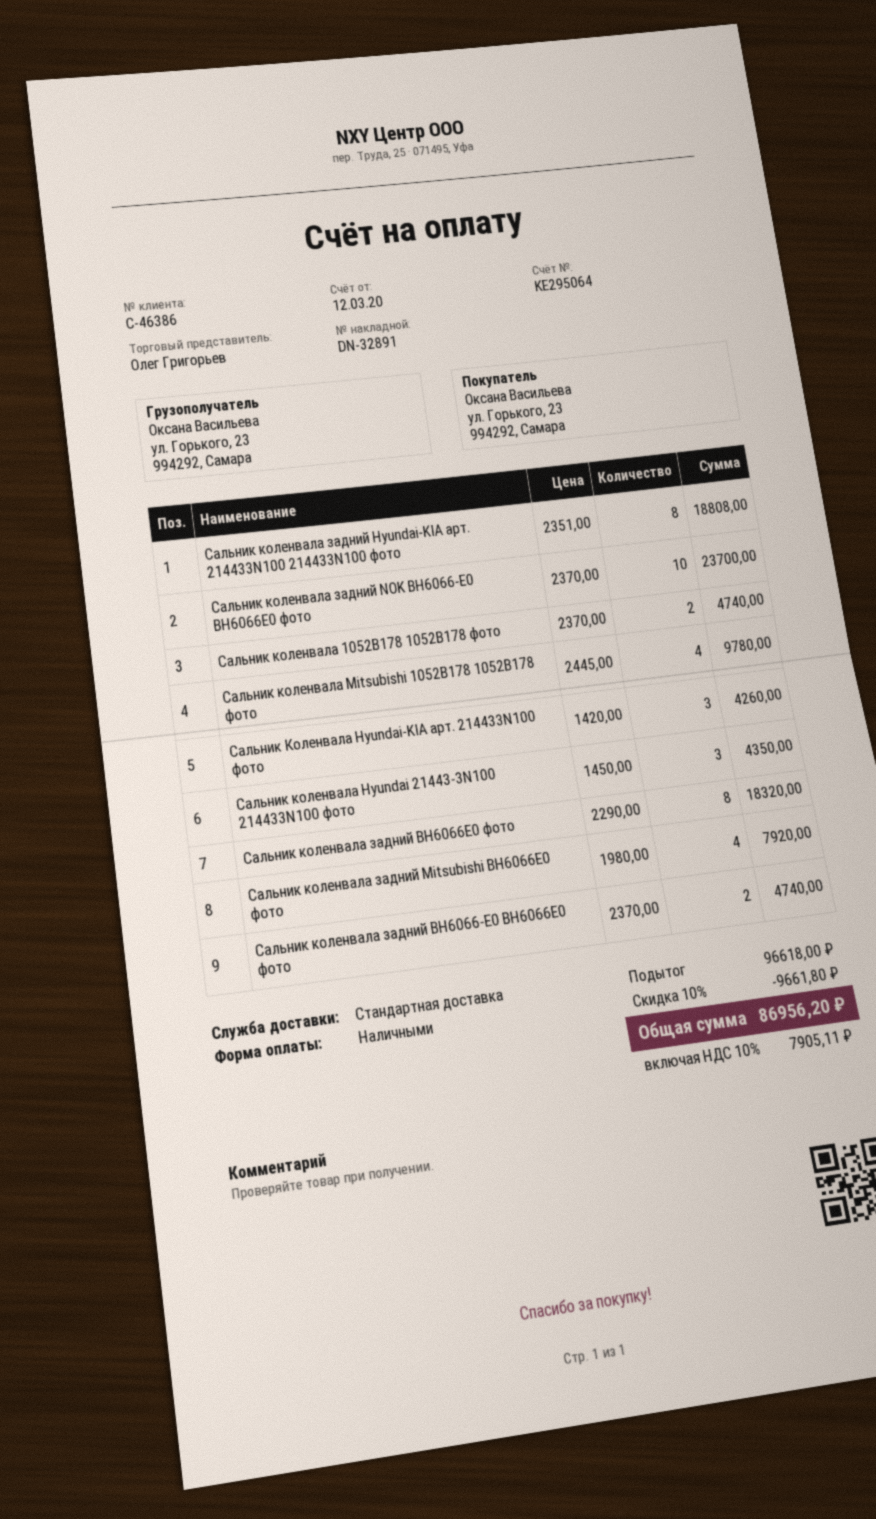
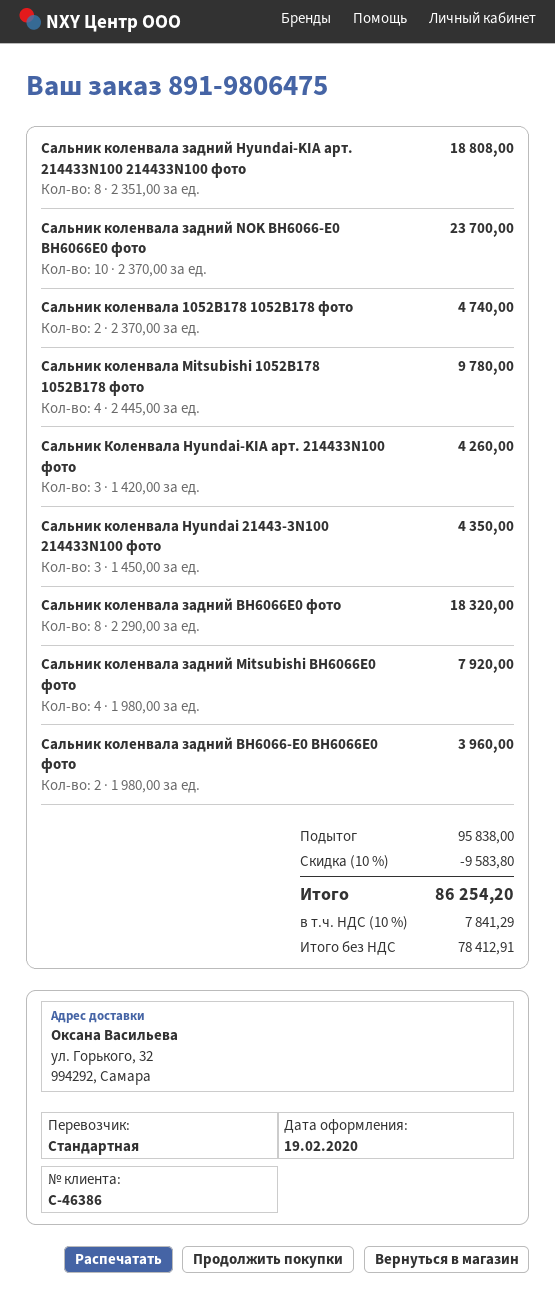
ship to: ул. Горького, 23, 994292, Самара -> ул. Горького, 32, 994292, Самара
Сальник коленвала задний BH6066-E0 BH6066E0 фото: 2 x 2370.00 = 4740.00 -> 2 x 1980.00 = 3960.00
subtotal: 96618.00 -> 95838.00
discount: 10% = 9661.80 -> 10% = 9583.80
tax: 10% = 7905.11 -> 10% = 7841.29
total: 86956.20 -> 86254.20

